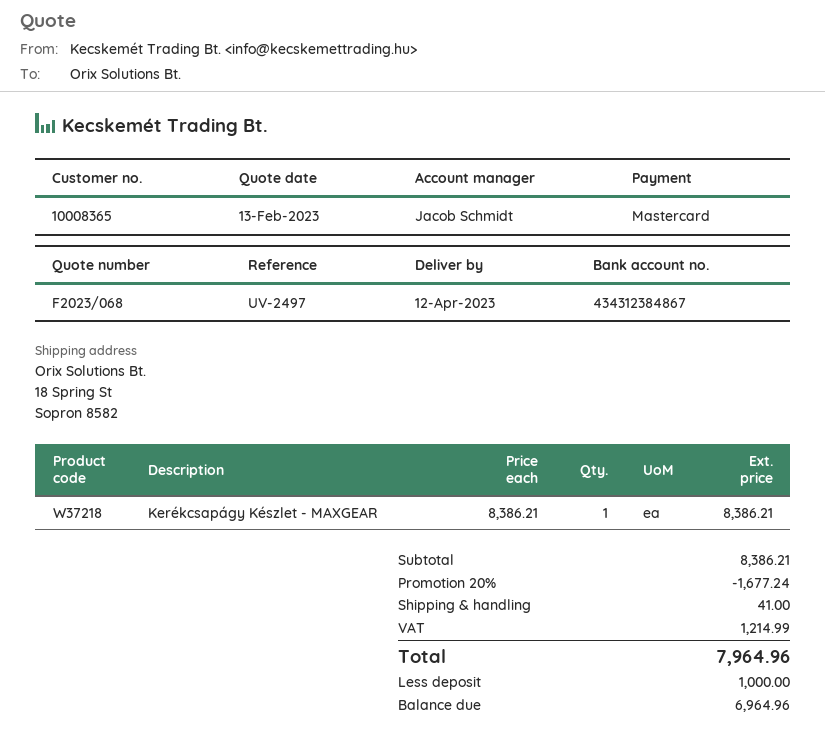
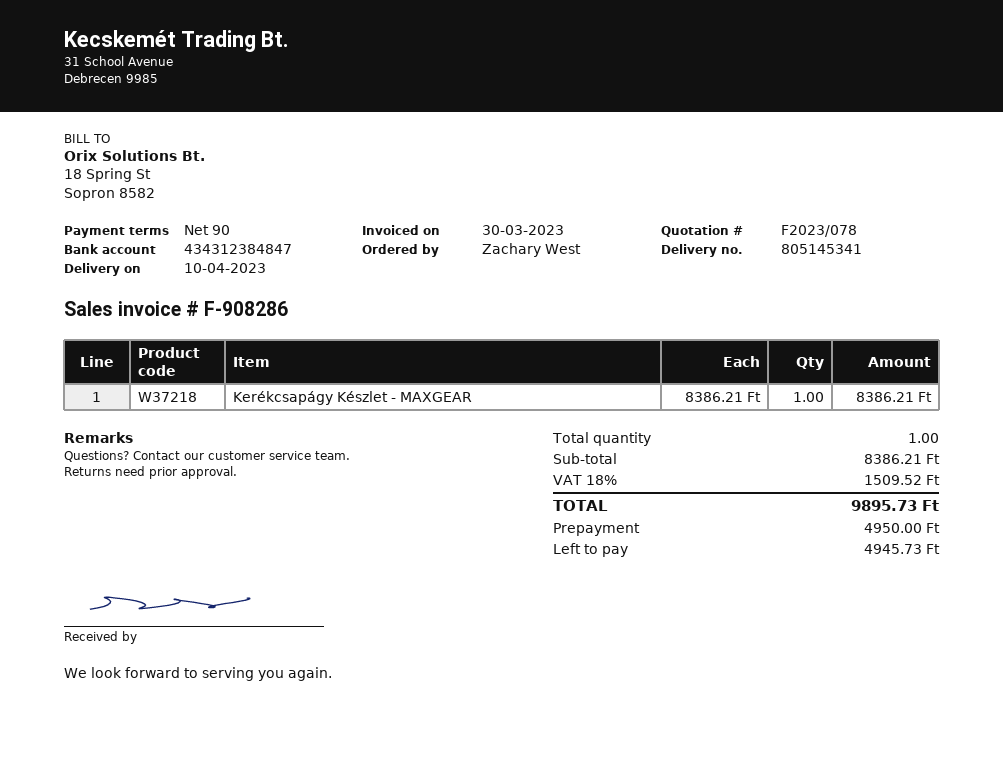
quote number: F2023/068 -> F2023/078
delivery date: 2023-04-12 -> 2023-04-10
bank account: 434312384867 -> 434312384847
discount: 20% = 1677.24 -> none
shipping: 41.00 -> none
tax: 1214.99 -> 1509.52
total: 7964.96 -> 9895.73
deposit: 1000.00 -> 4950.00
balance: 6964.96 -> 4945.73

